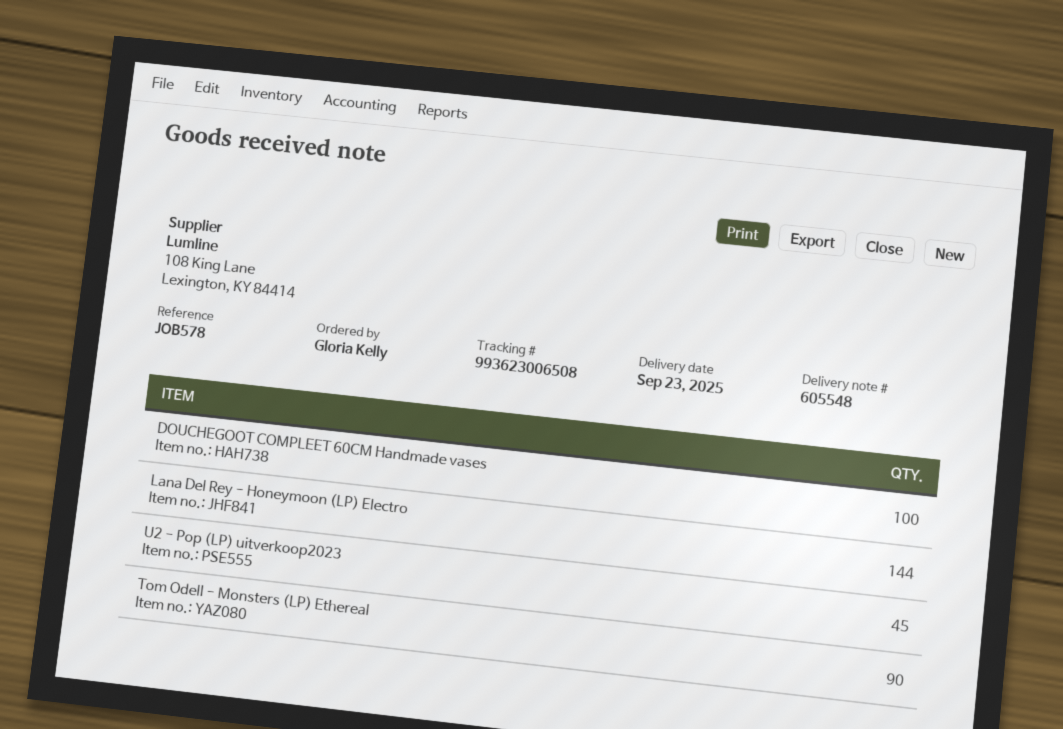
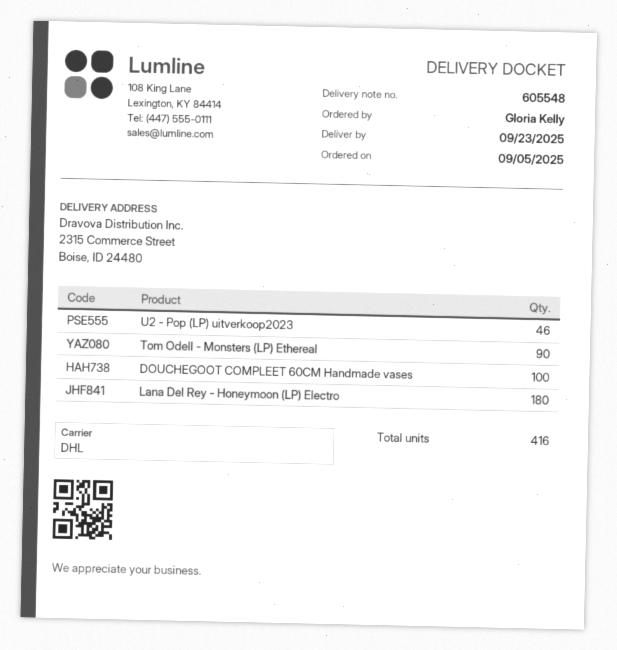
Lana Del Rey - Honeymoon (LP) Electro: 144 -> 180
U2 - Pop (LP) uitverkoop2023: 45 -> 46

